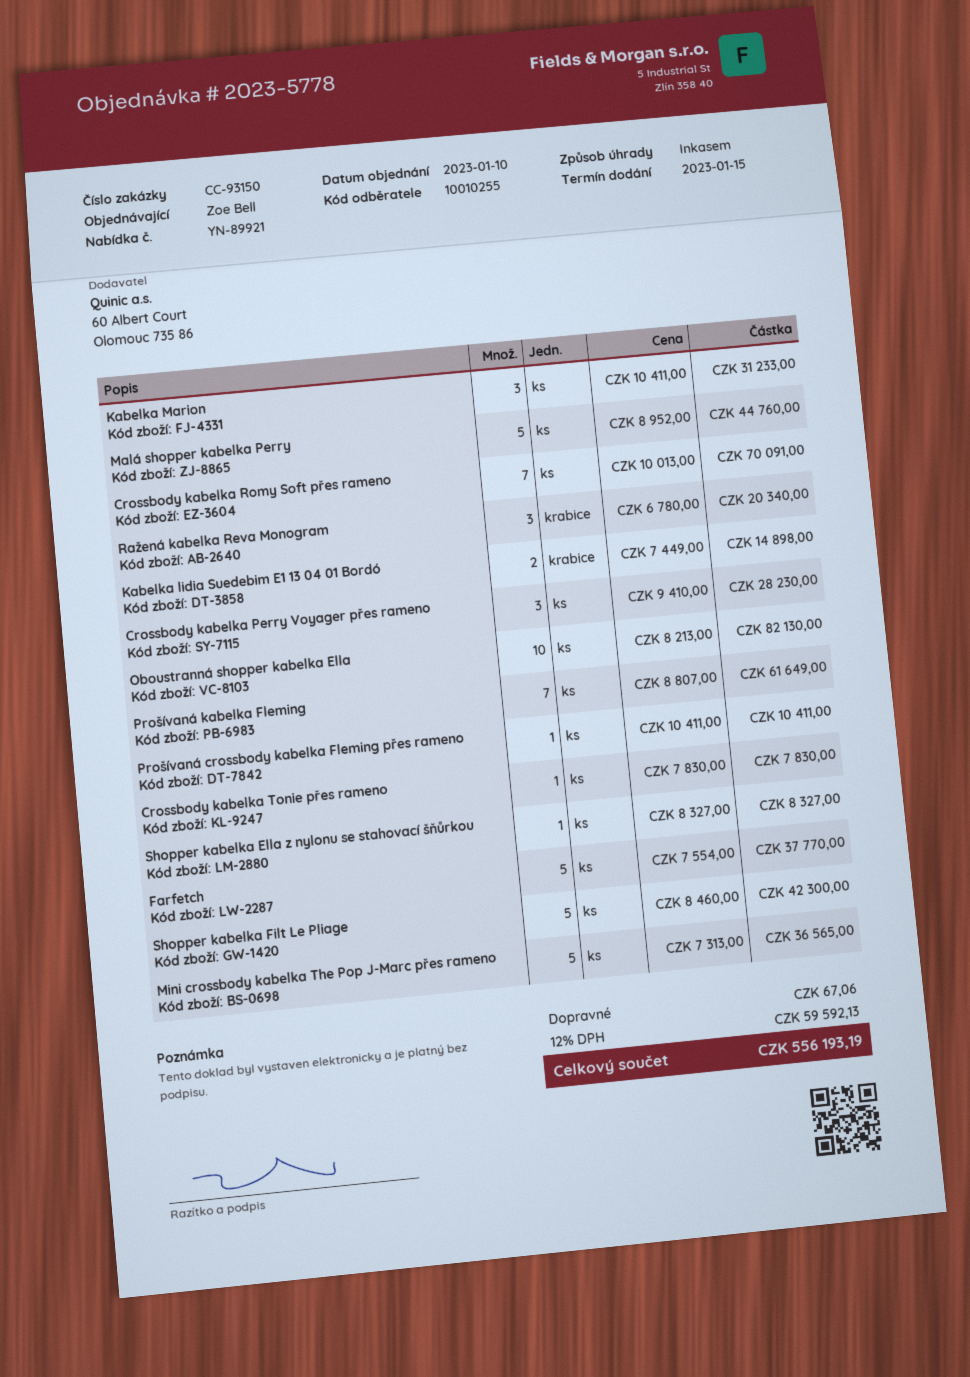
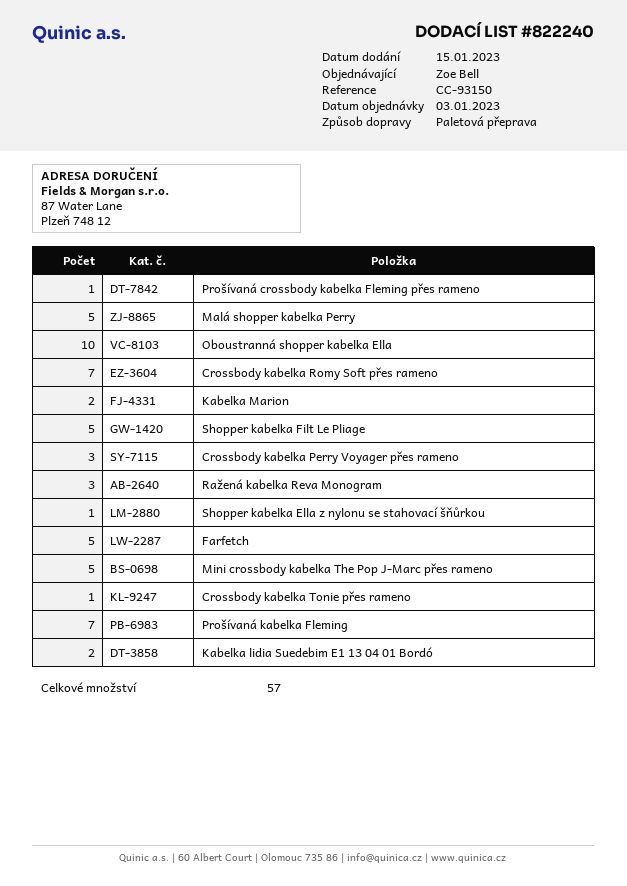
order date: 2023-01-10 -> 2023-01-03
Kabelka Marion: 3 -> 2

